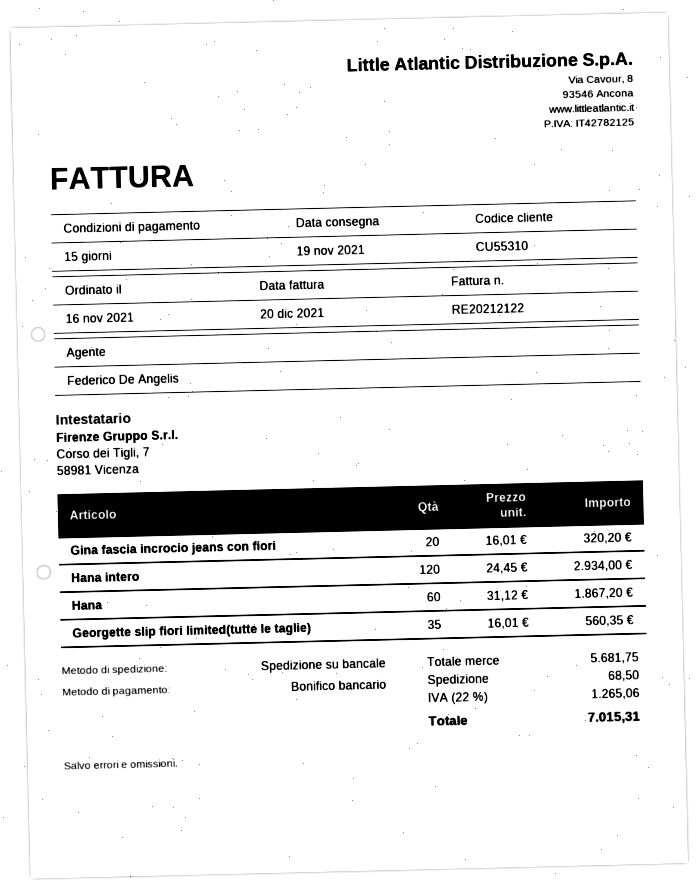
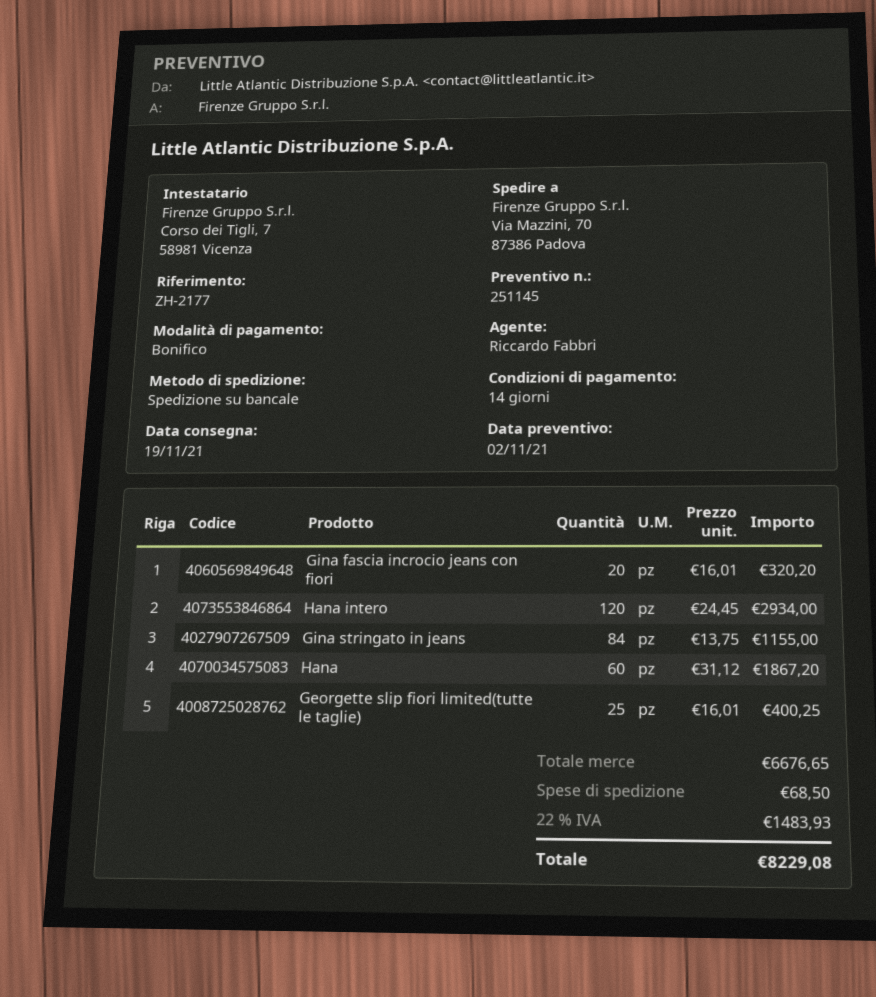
payment terms: 15 days -> 14 days
sales rep: Federico De Angelis -> Riccardo Fabbri
Georgette slip fiori limited(tutte le taglie): 35 x 16.01 = 560.35 -> 25 x 16.01 = 400.25
Gina stringato in jeans: none -> 84 x 13.75 = 1155.00
subtotal: 5681.75 -> 6676.65
tax: 22% = 1265.06 -> 22% = 1483.93
total: 7015.31 -> 8229.08

